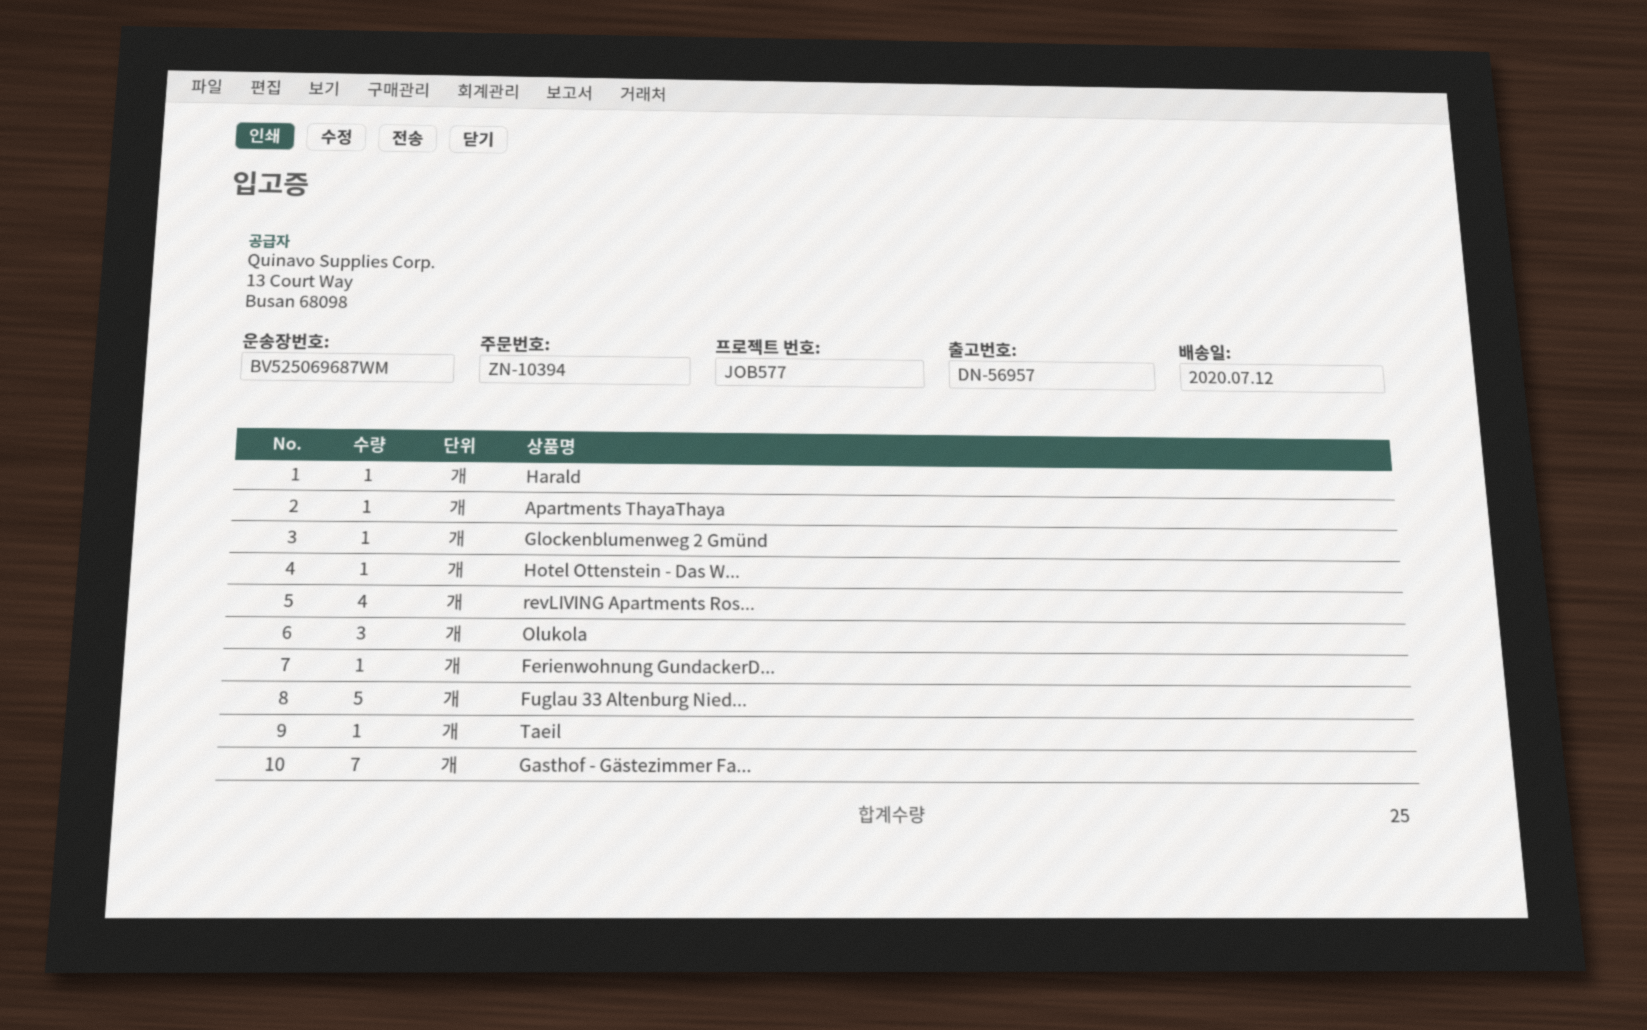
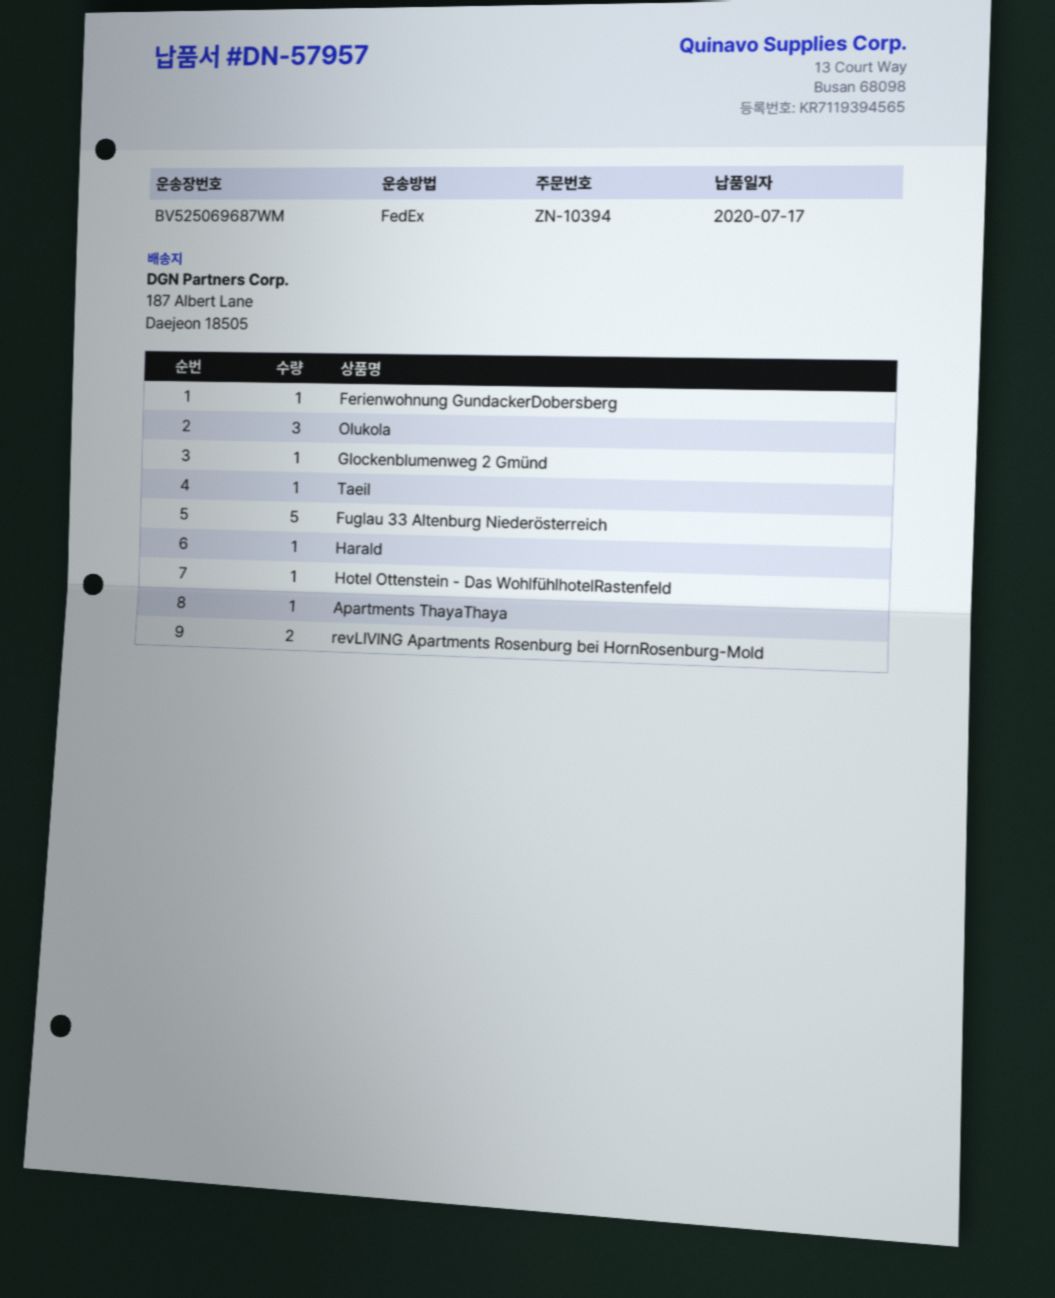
delivery note number: DN-56957 -> DN-57957
delivery date: 2020-07-12 -> 2020-07-17
revLIVING Apartments Ros...: 4 -> 2
Gasthof - Gästezimmer Fa...: 7 -> none

